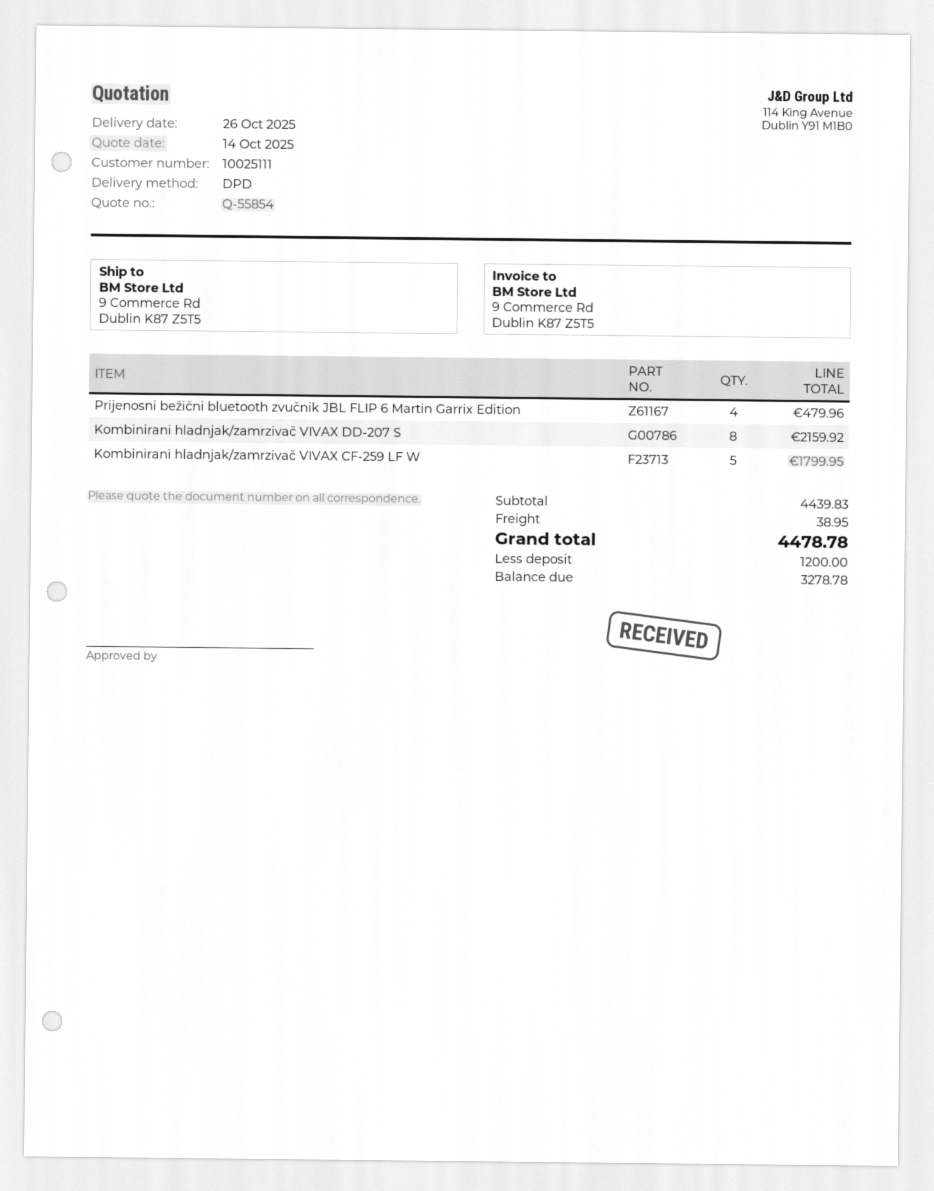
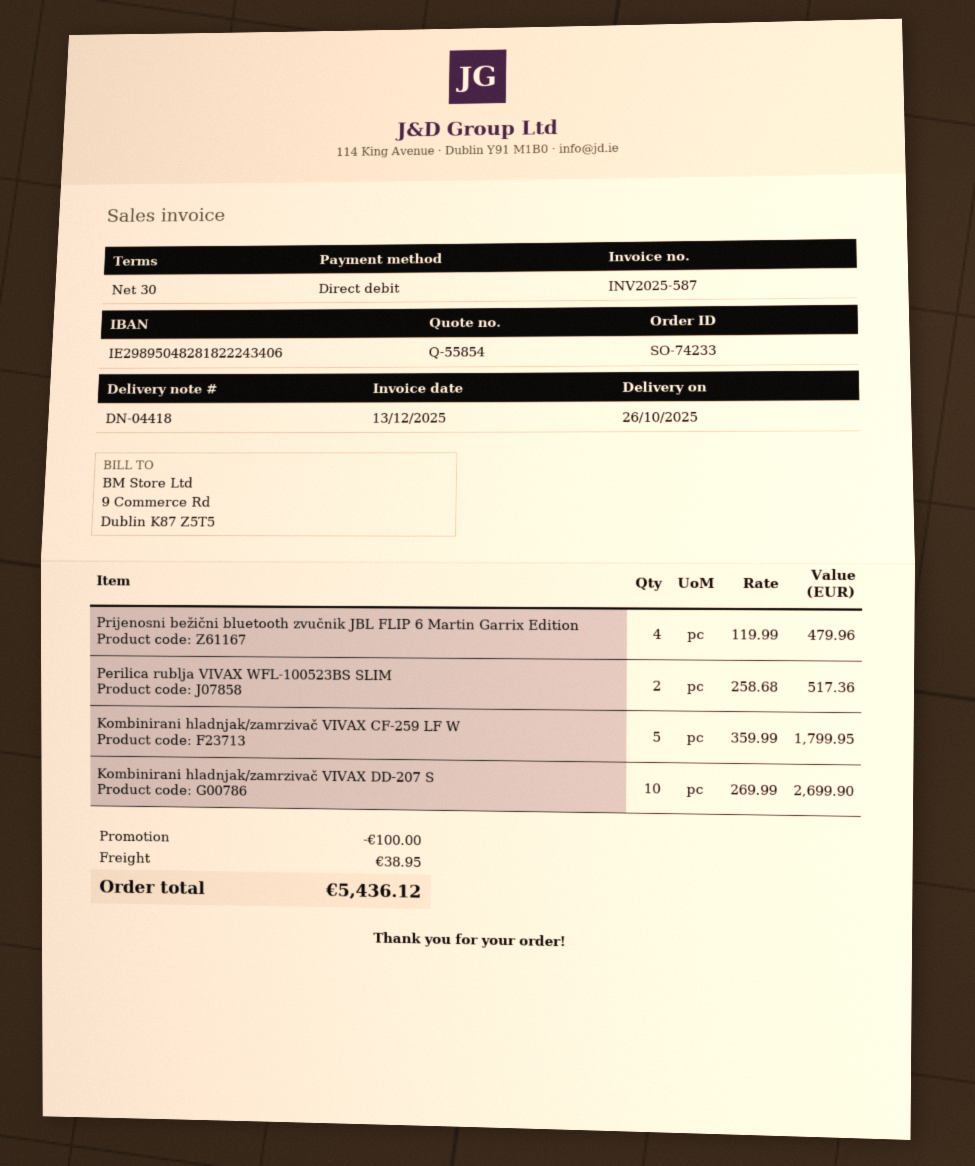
Kombinirani hladnjak/zamrzivač VIVAX DD-207 S: 8 for 2159.92 -> 10 for 2699.90
Perilica rublja VIVAX WFL-100523BS SLIM: none -> 2 for 517.36
discount: none -> 100.00
total: 4478.78 -> 5436.12

